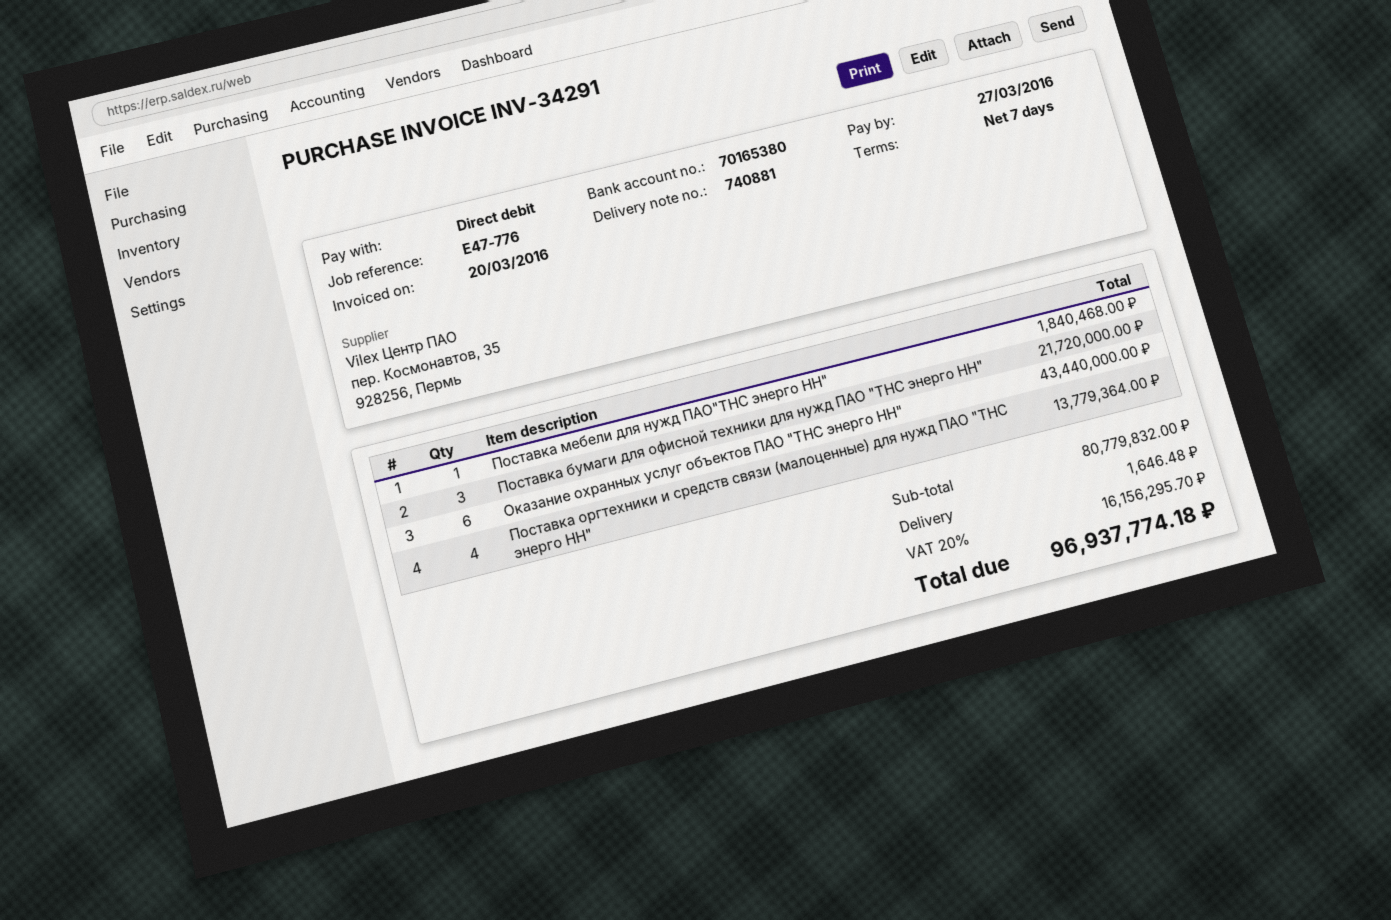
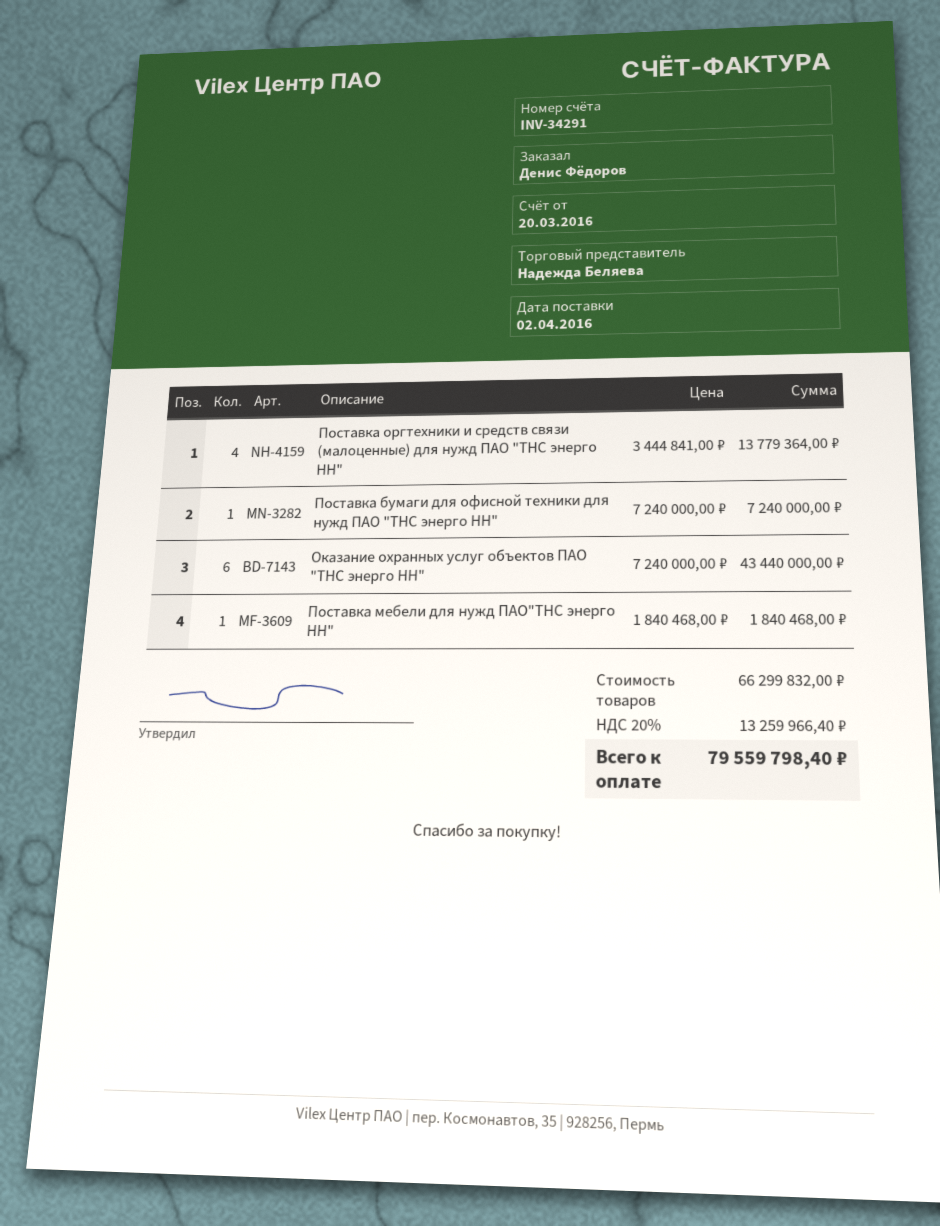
Поставка бумаги для офисной техники для нужд ПАО "ТНС энерго НН": 3 for 21720000.00 -> 1 for 7240000.00
subtotal: 80779832.00 -> 66299832.00
shipping: 1646.48 -> none
tax: 20% = 16156295.70 -> 20% = 13259966.40
total: 96937774.18 -> 79559798.40

